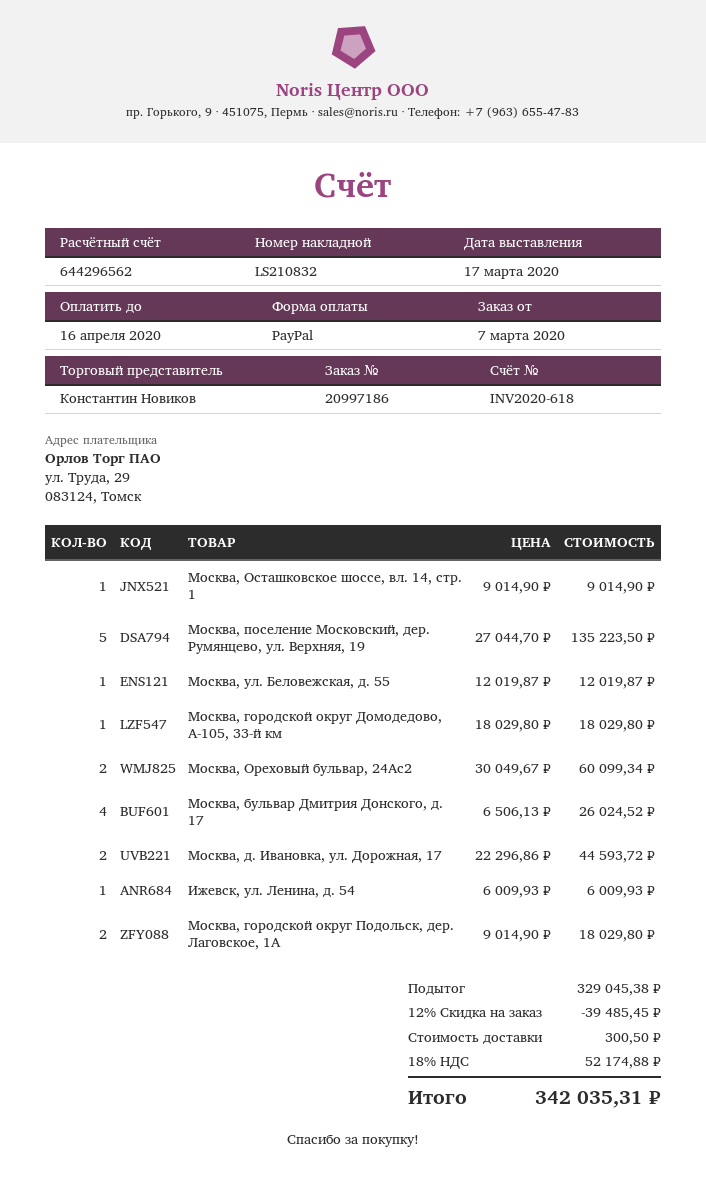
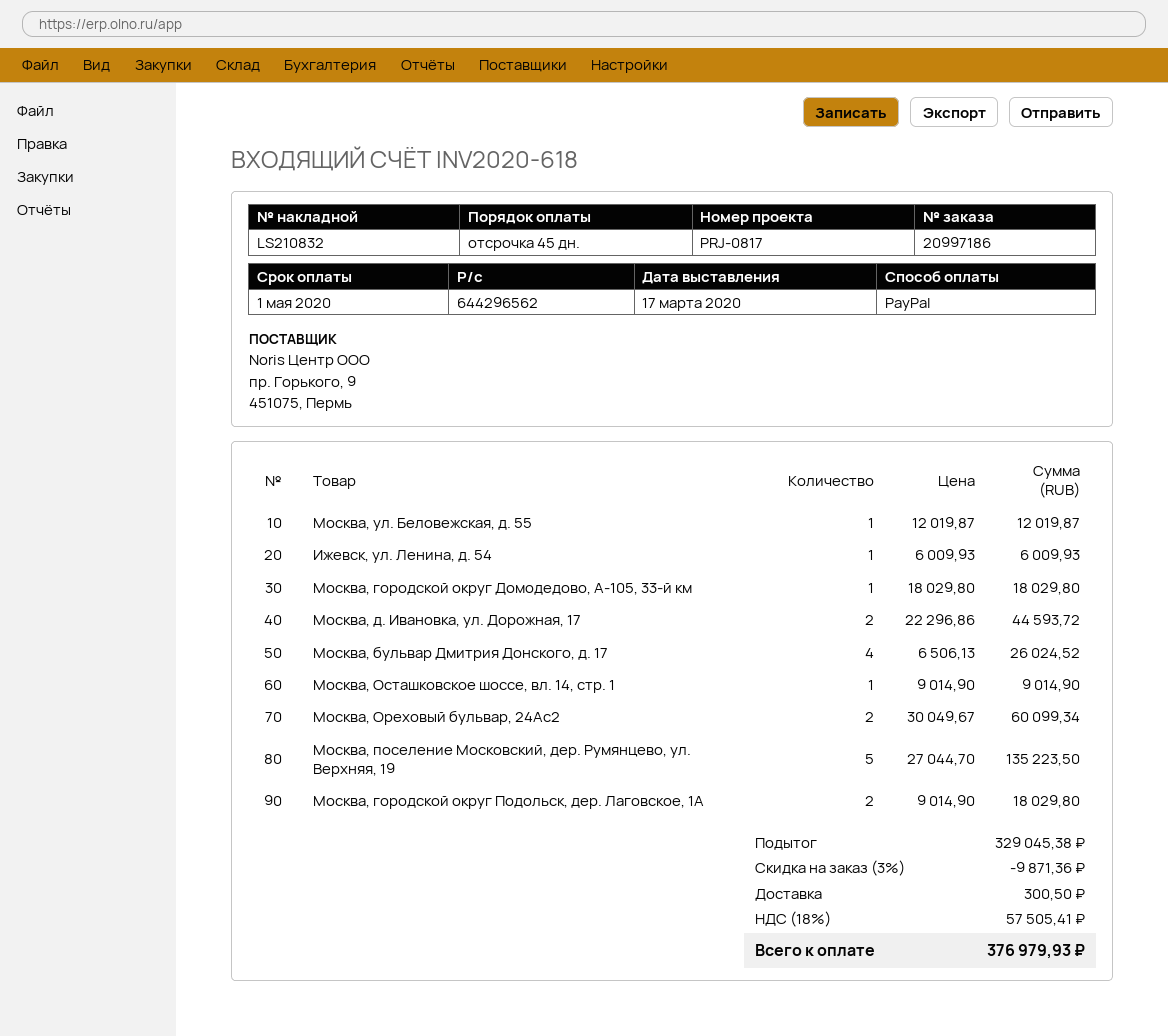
due date: 2020-04-16 -> 2020-05-01
discount: 12% = 39485.45 -> 3% = 9871.36
tax: 18% = 52174.88 -> 18% = 57505.41
total: 342035.31 -> 376979.93

